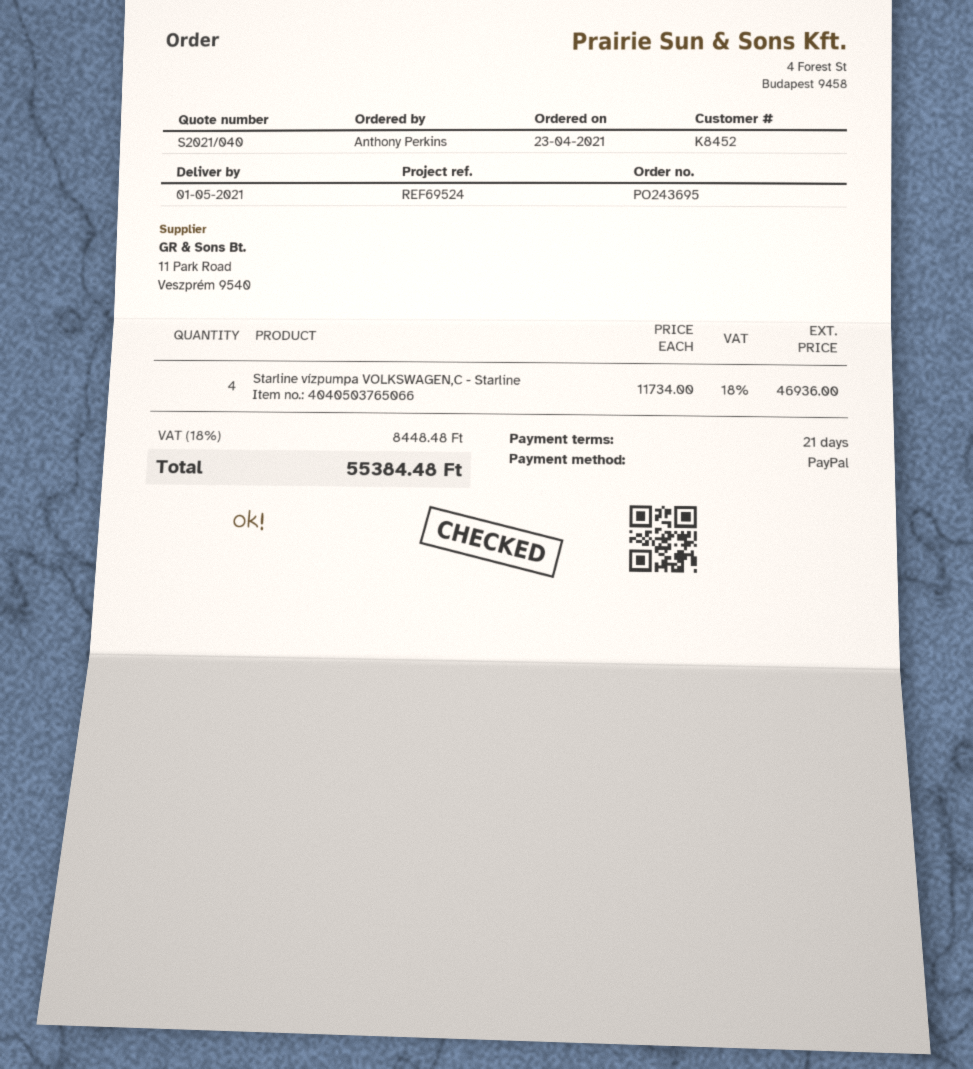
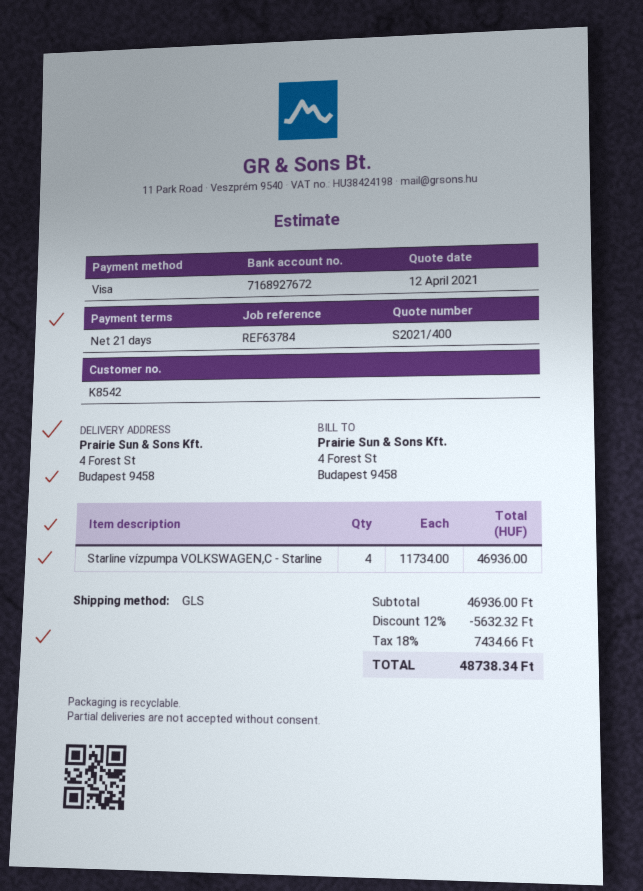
quote number: S2021/040 -> S2021/400
customer number: K8452 -> K8542
reference: REF69524 -> REF63784
payment method: PayPal -> Visa
discount: none -> 12% = 5632.32
tax: 18% = 8448.48 -> 18% = 7434.66
total: 55384.48 -> 48738.34

